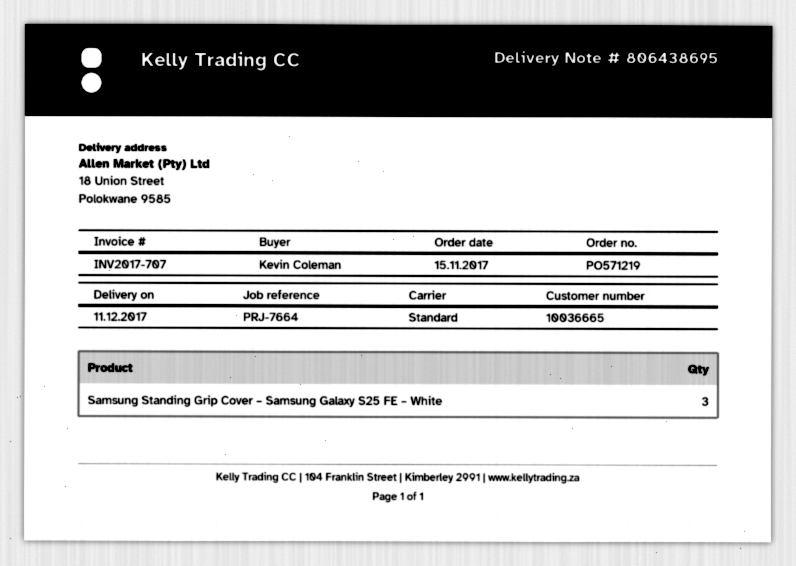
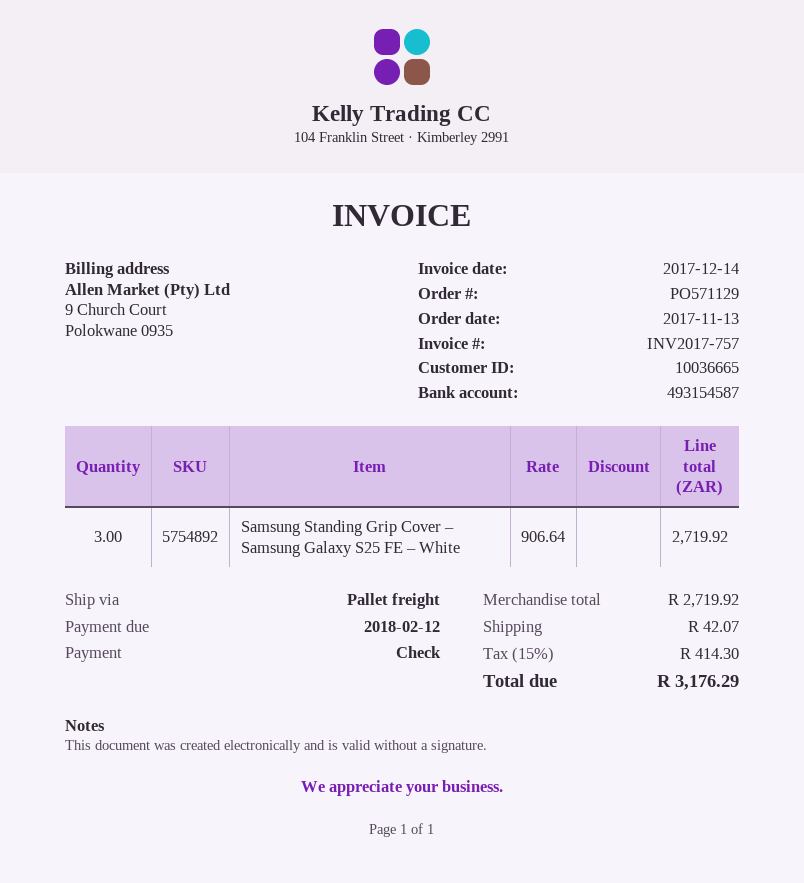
order number: PO571219 -> PO571129
order date: 2017-11-15 -> 2017-11-13
invoice number: INV2017-707 -> INV2017-757
shipping method: standard -> pallet freight

